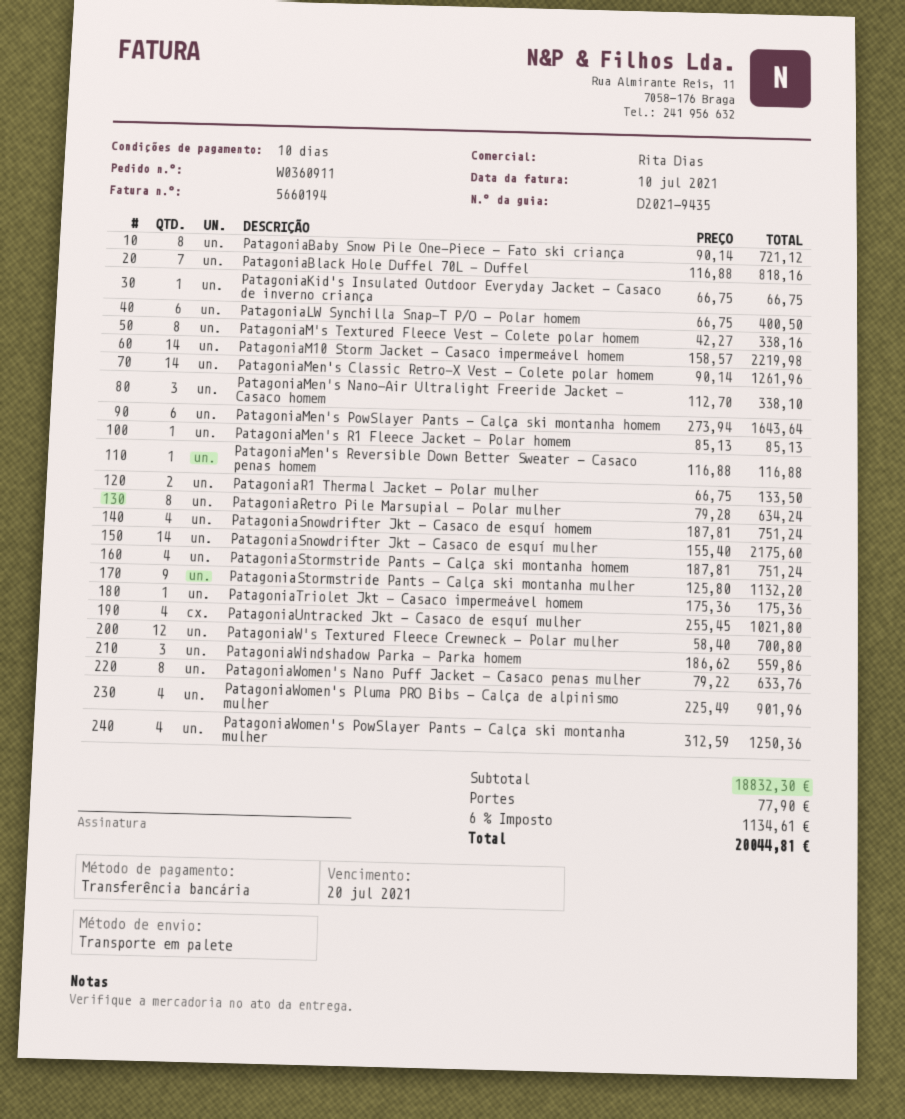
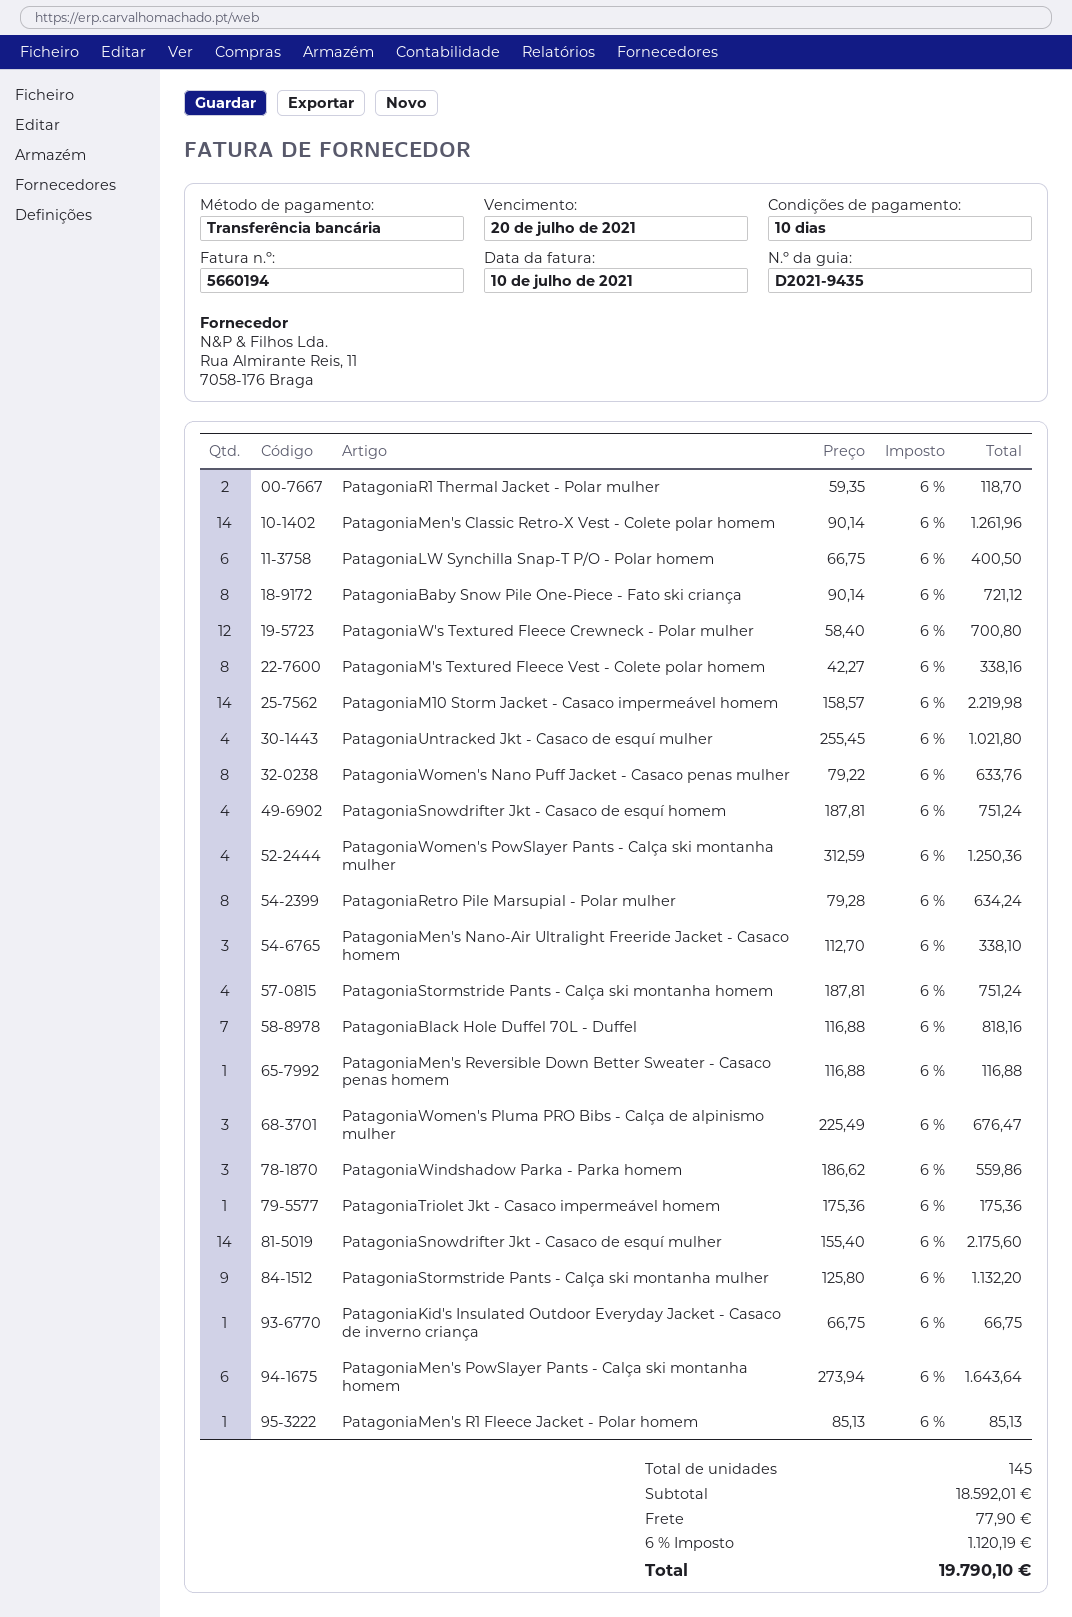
PatagoniaR1 Thermal Jacket - Polar mulher: 2 x 66.75 = 133.50 -> 2 x 59.35 = 118.70
PatagoniaWomen's Pluma PRO Bibs - Calça de alpinismo mulher: 4 x 225.49 = 901.96 -> 3 x 225.49 = 676.47
subtotal: 18832.30 -> 18592.01
tax: 6% = 1134.61 -> 6% = 1120.19
total: 20044.81 -> 19790.10

